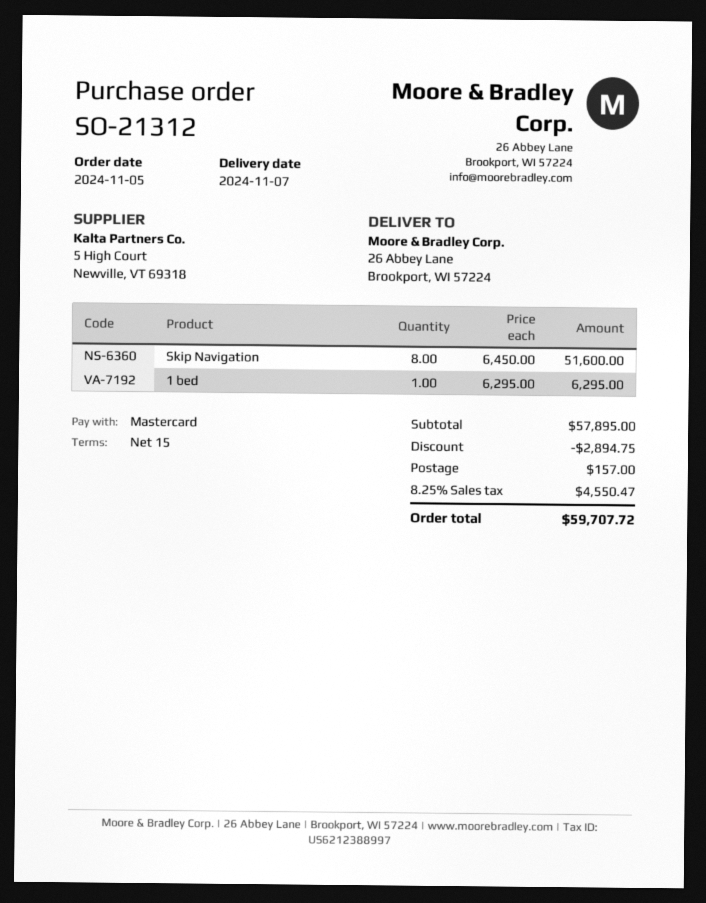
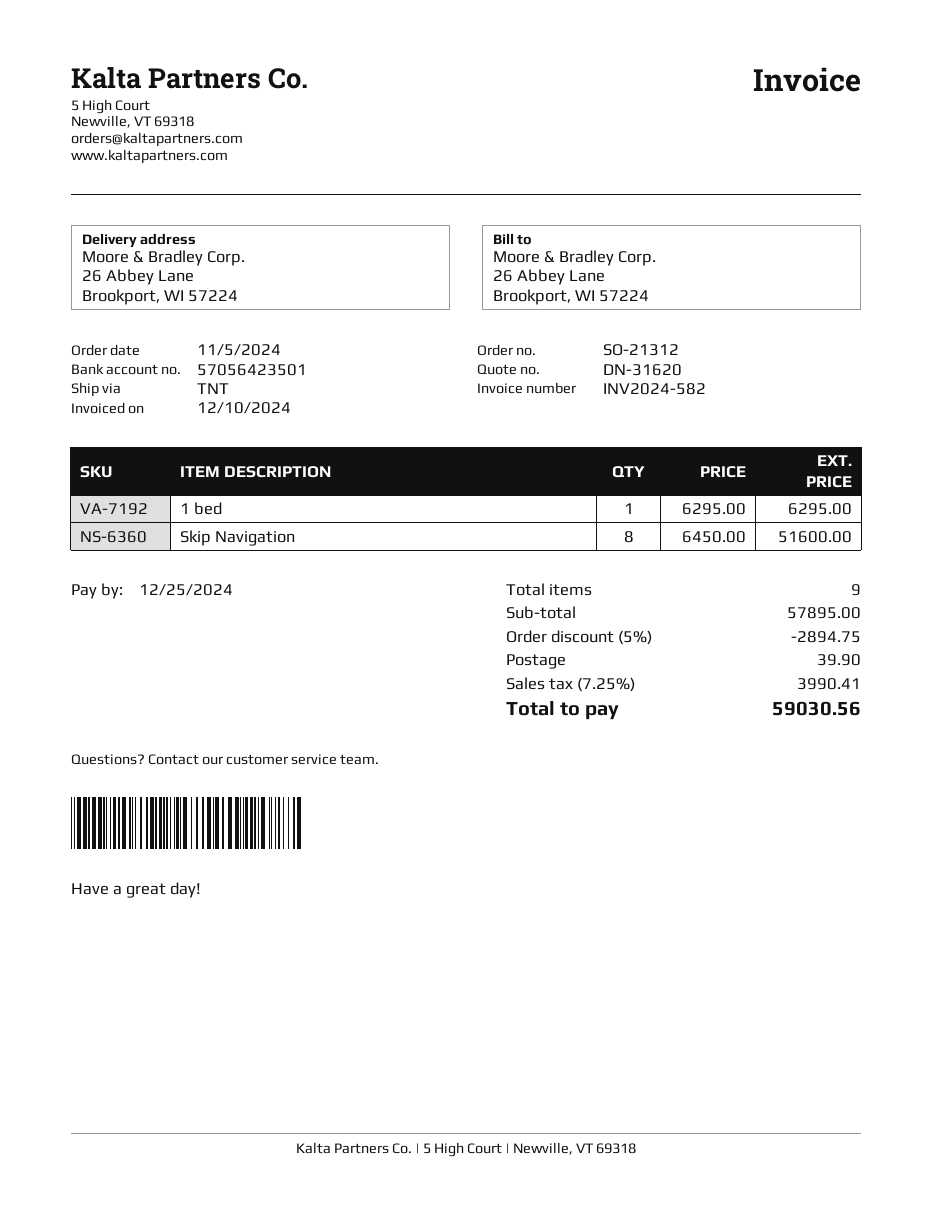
shipping: 157.00 -> 39.90
tax: 8.25% = 4550.47 -> 7.25% = 3990.41
total: 59707.72 -> 59030.56

